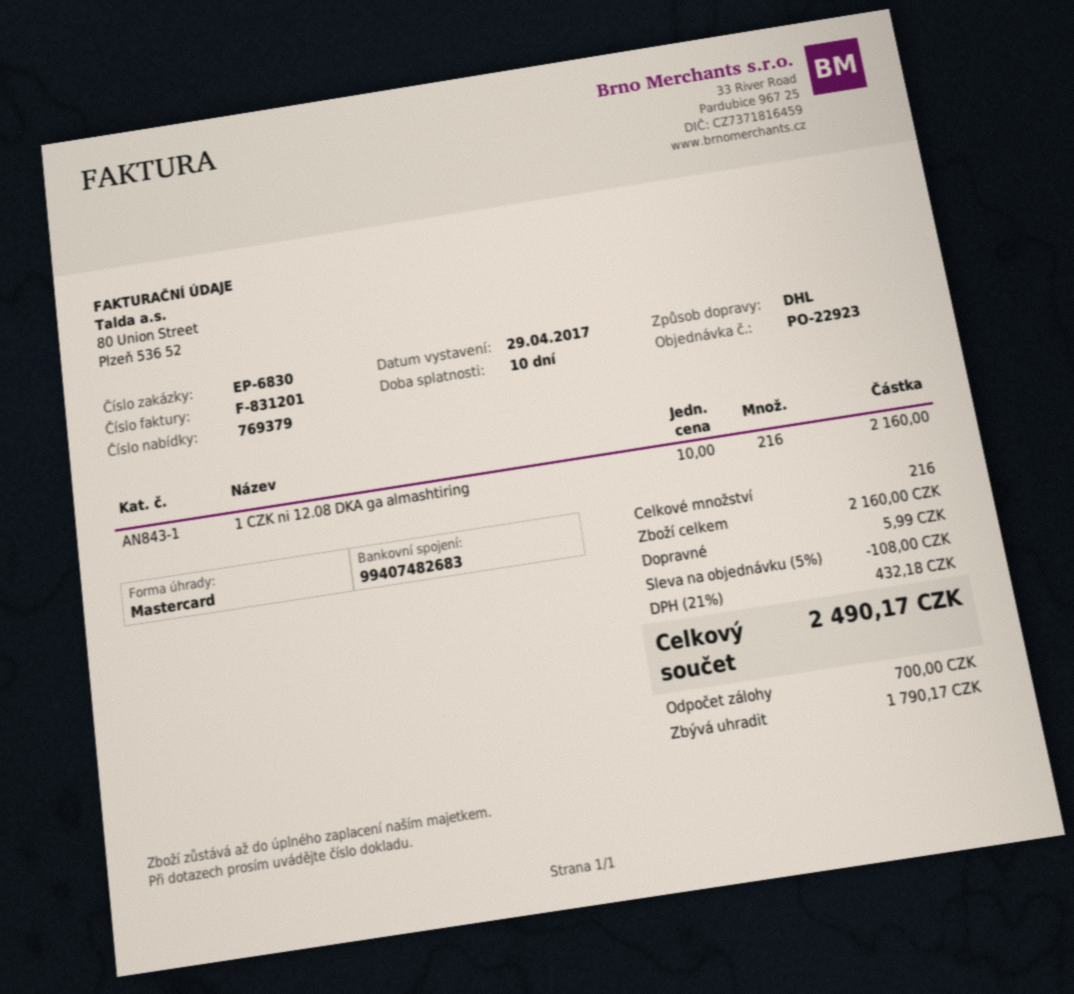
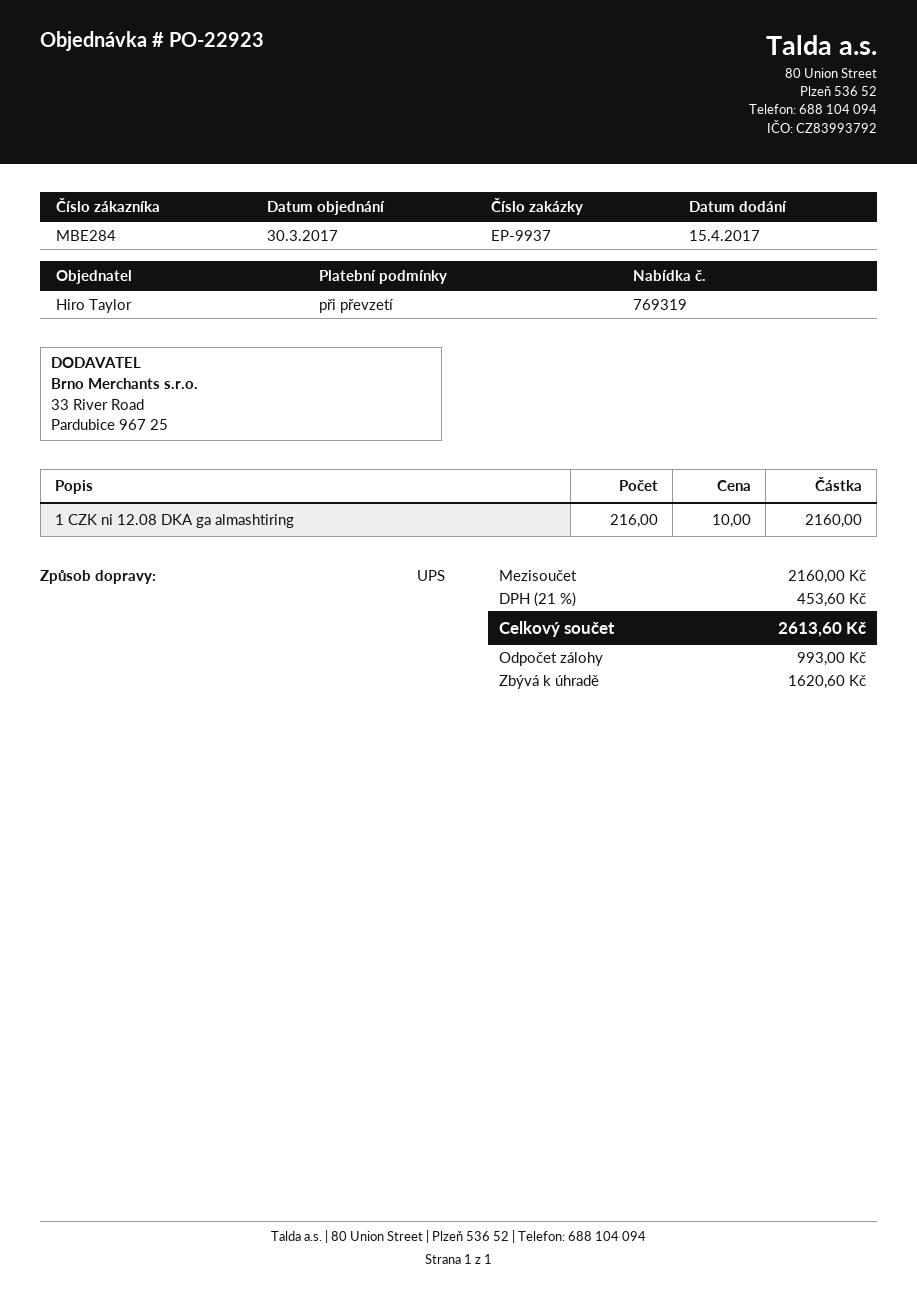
quote number: 769379 -> 769319
payment terms: 10 days -> on receipt
reference: EP-6830 -> EP-9937
shipping method: DHL -> UPS
discount: 5% = 108.00 -> none
shipping: 5.99 -> none
tax: 21% = 432.18 -> 21% = 453.60
total: 2490.17 -> 2613.60
deposit: 700.00 -> 993.00
balance: 1790.17 -> 1620.60

